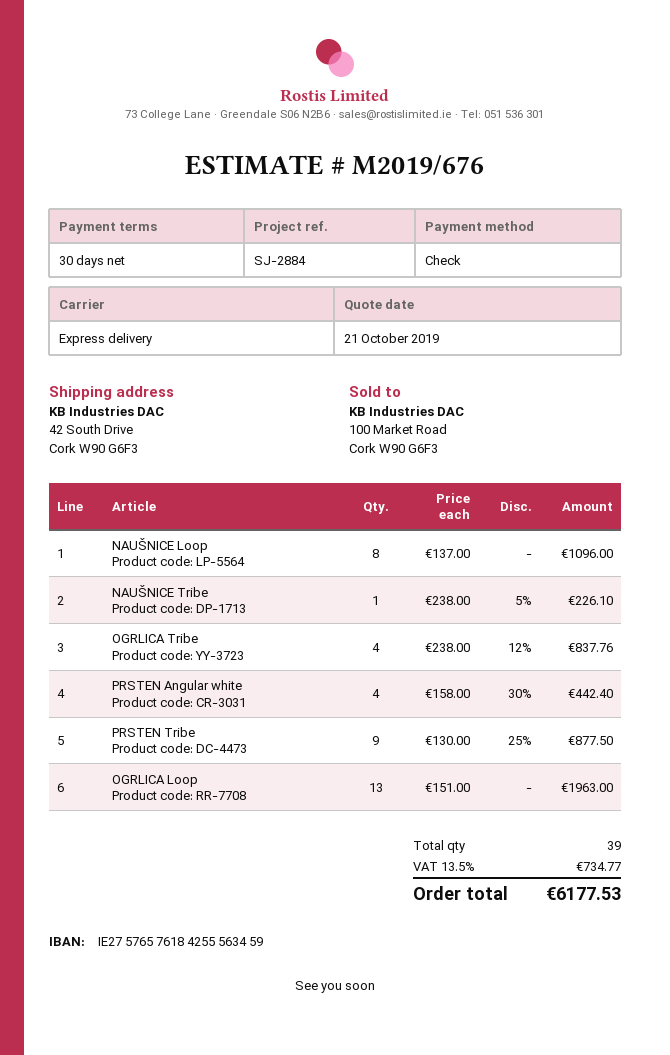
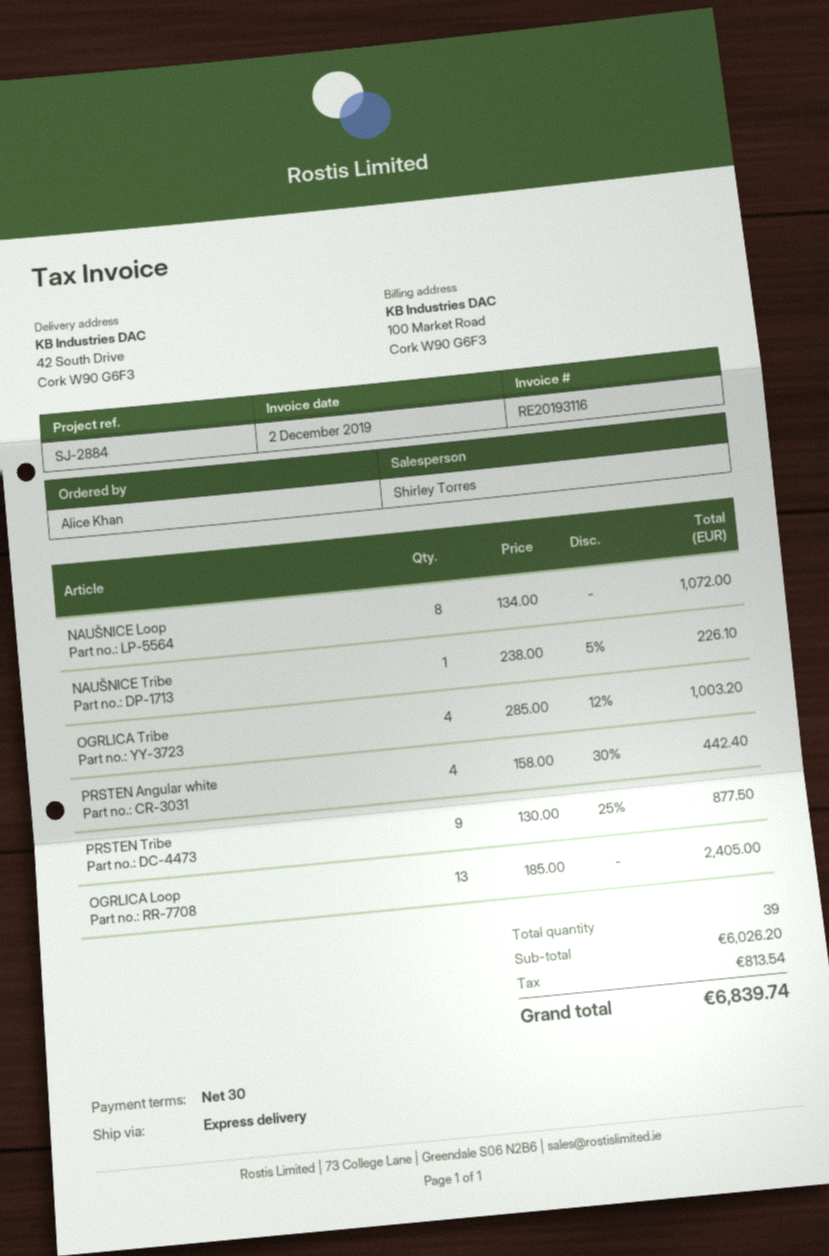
NAUŠNICE Loop: 8 x 137.00 = 1096.00 -> 8 x 134.00 = 1072.00
OGRLICA Tribe: 4 x 238.00 - 12% = 837.76 -> 4 x 285.00 - 12% = 1003.20
OGRLICA Loop: 13 x 151.00 = 1963.00 -> 13 x 185.00 = 2405.00
tax: 734.77 -> 813.54
total: 6177.53 -> 6839.74

